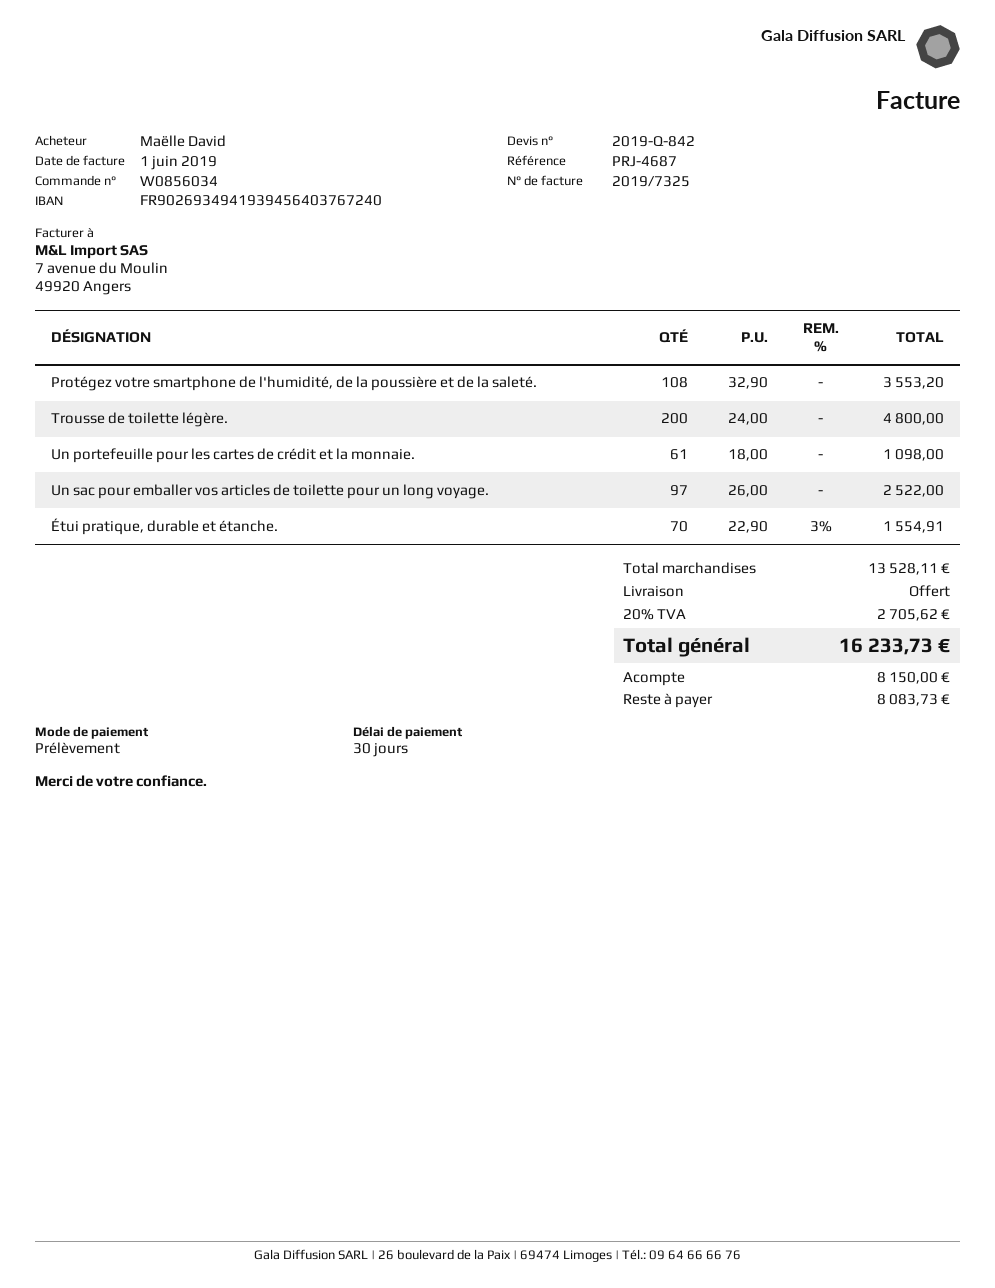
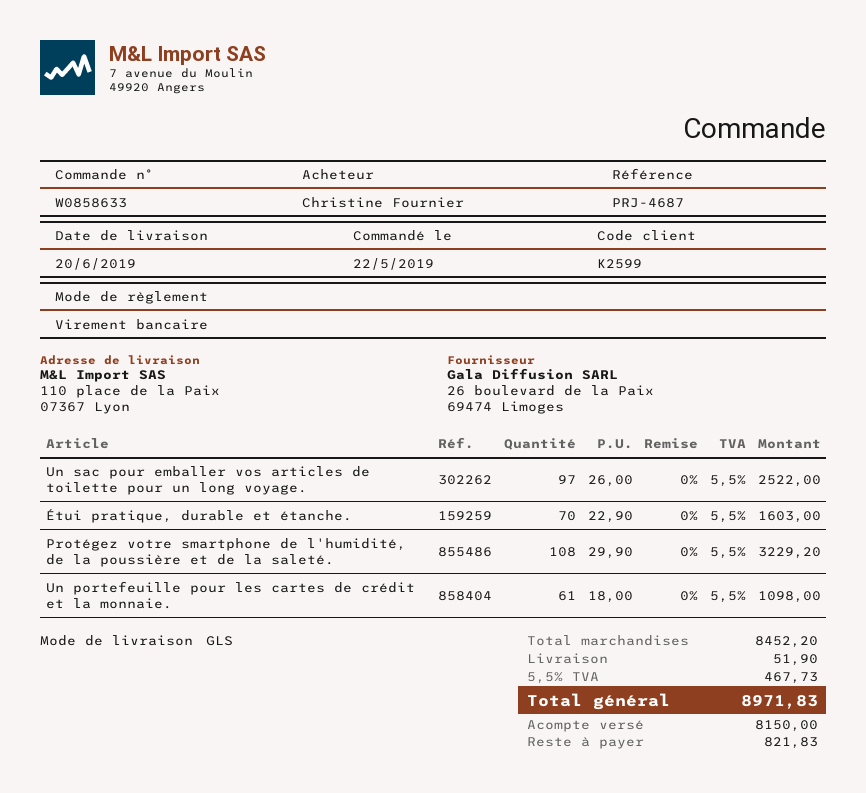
order number: W0856034 -> W0858633
ordered by: Maëlle David -> Christine Fournier
payment method: direct debit -> bank transfer
Protégez votre smartphone de l'humidité, de la poussière et de la saleté.: 108 x 32.90 = 3553.20 -> 108 x 29.90 = 3229.20
Trousse de toilette légère.: 200 x 24.00 = 4800.00 -> none
Étui pratique, durable et étanche.: 70 x 22.90 - 3% = 1554.91 -> 70 x 22.90 = 1603.00
subtotal: 13528.11 -> 8452.20
shipping: 0.00 -> 51.90
tax: 20% = 2705.62 -> 5.5% = 467.73
total: 16233.73 -> 8971.83
balance: 8083.73 -> 821.83

